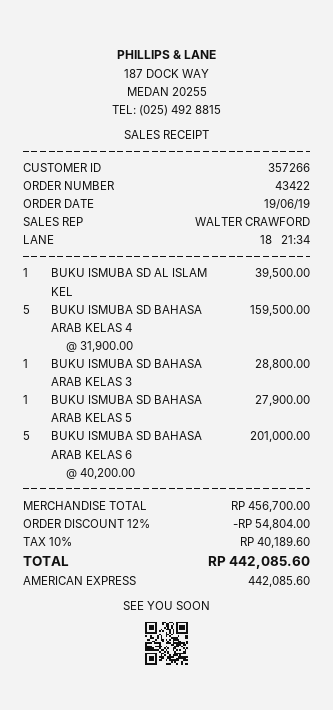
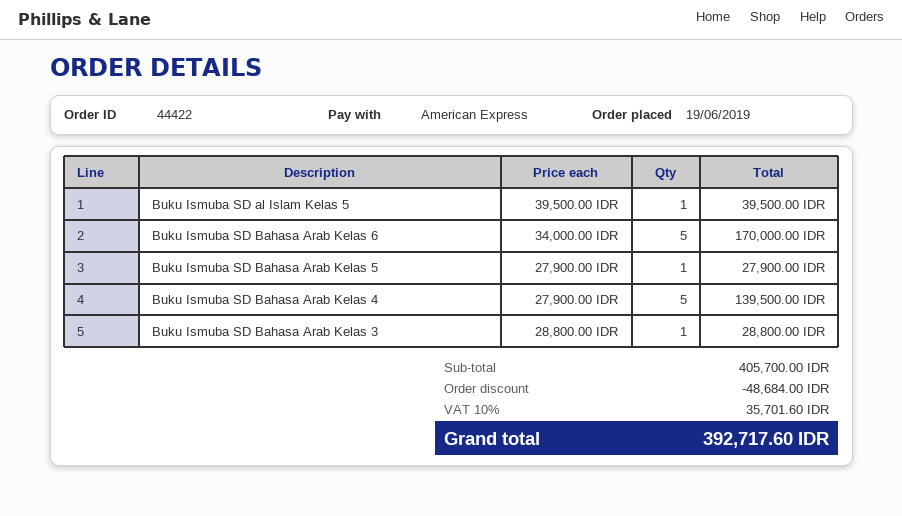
order number: 43422 -> 44422
BUKU ISMUBA SD BAHASA ARAB KELAS 4: 5 x 31900.00 = 159500.00 -> 5 x 27900.00 = 139500.00
BUKU ISMUBA SD BAHASA ARAB KELAS 6: 5 x 40200.00 = 201000.00 -> 5 x 34000.00 = 170000.00
subtotal: 456700.00 -> 405700.00
discount: 54804.00 -> 48684.00
tax: 10% = 40189.60 -> 10% = 35701.60
total: 442085.60 -> 392717.60

